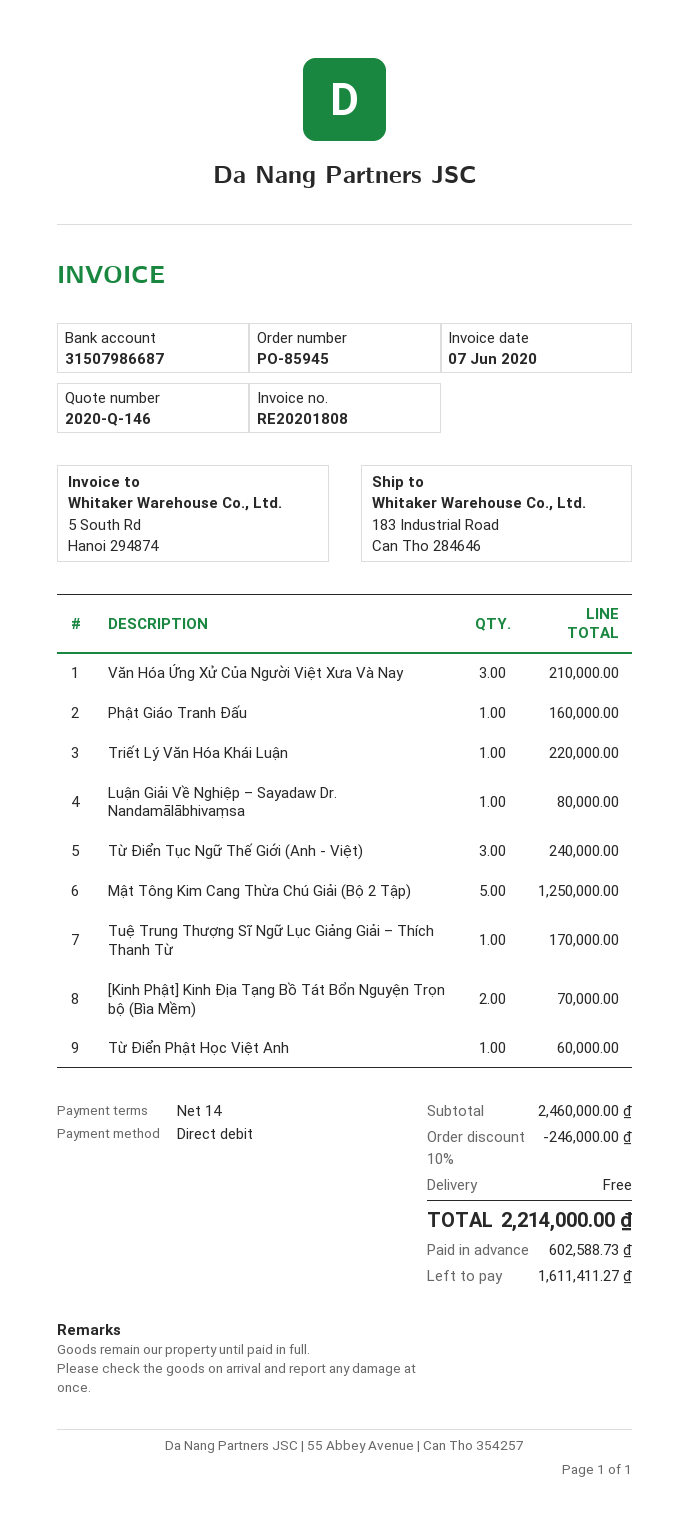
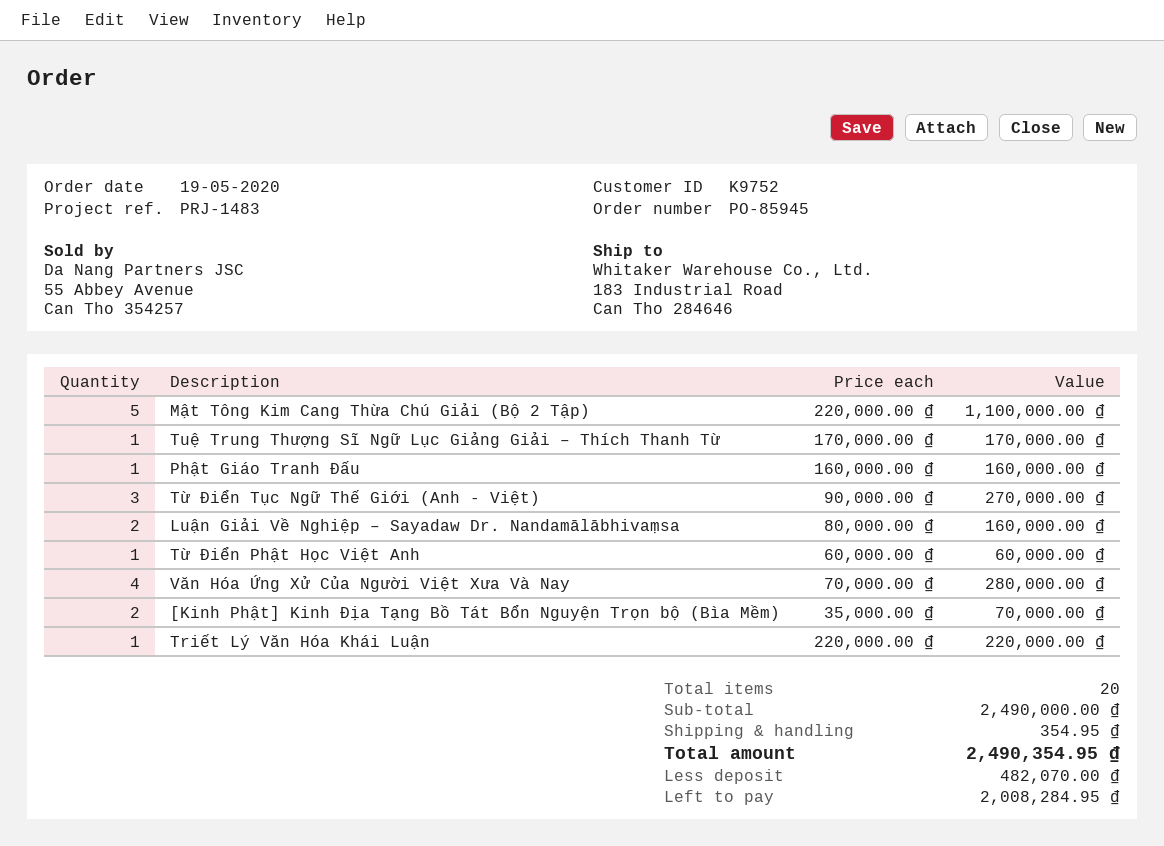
Văn Hóa Ứng Xử Của Người Việt Xưa Và Nay: 3 for 210000.00 -> 4 for 280000.00
Luận Giải Về Nghiệp – Sayadaw Dr. Nandamālābhivaṃsa: 1 for 80000.00 -> 2 for 160000.00
Từ Điển Tục Ngữ Thế Giới (Anh - Việt): 3 for 240000.00 -> 3 for 270000.00
Mật Tông Kim Cang Thừa Chú Giải (Bộ 2 Tập): 5 for 1250000.00 -> 5 for 1100000.00
subtotal: 2460000.00 -> 2490000.00
discount: 10% = 246000.00 -> none
shipping: 0.00 -> 354.95
total: 2214000.00 -> 2490354.95
deposit: 602588.73 -> 482070.00
balance: 1611411.27 -> 2008284.95

